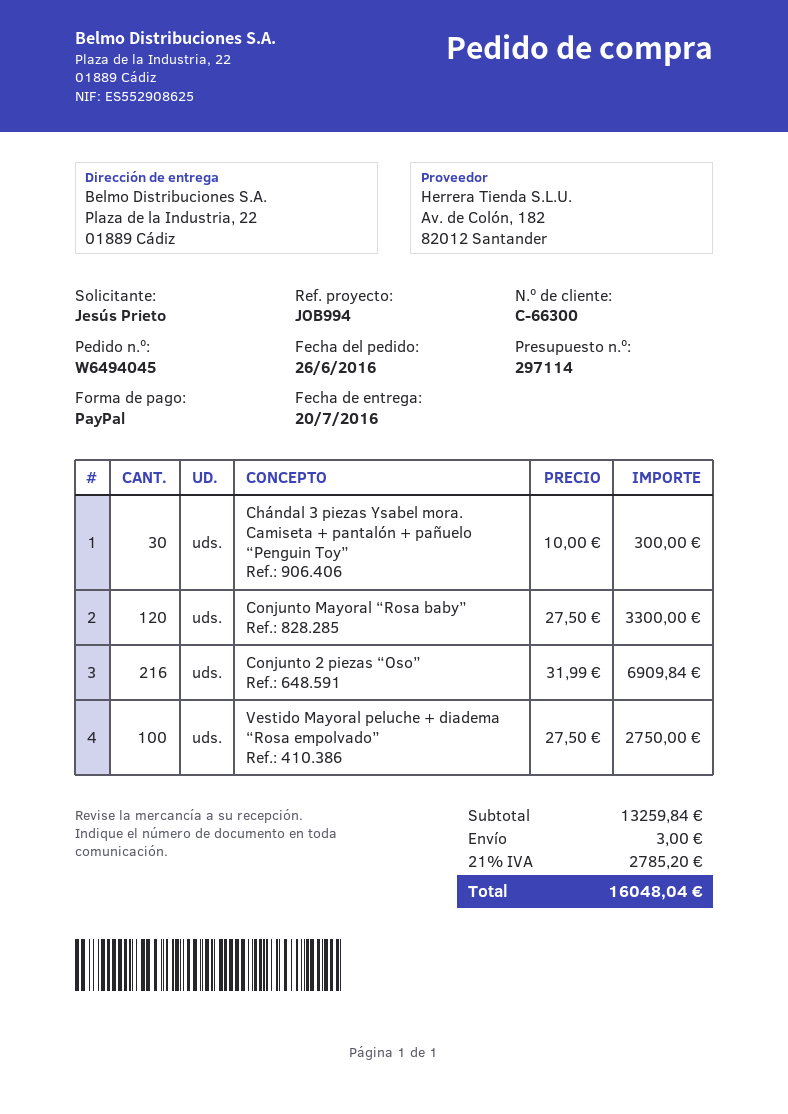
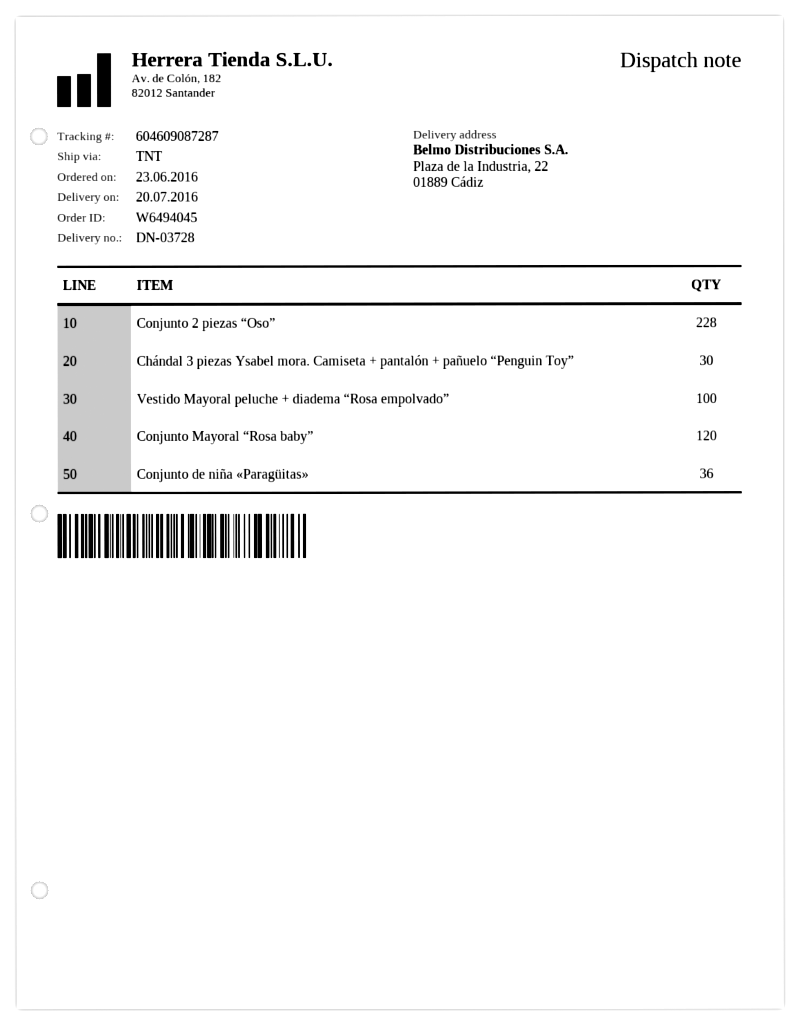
order date: 2016-06-26 -> 2016-06-23
Conjunto 2 piezas “Oso”: 216 -> 228
Conjunto de niña «Paragüitas»: none -> 36

